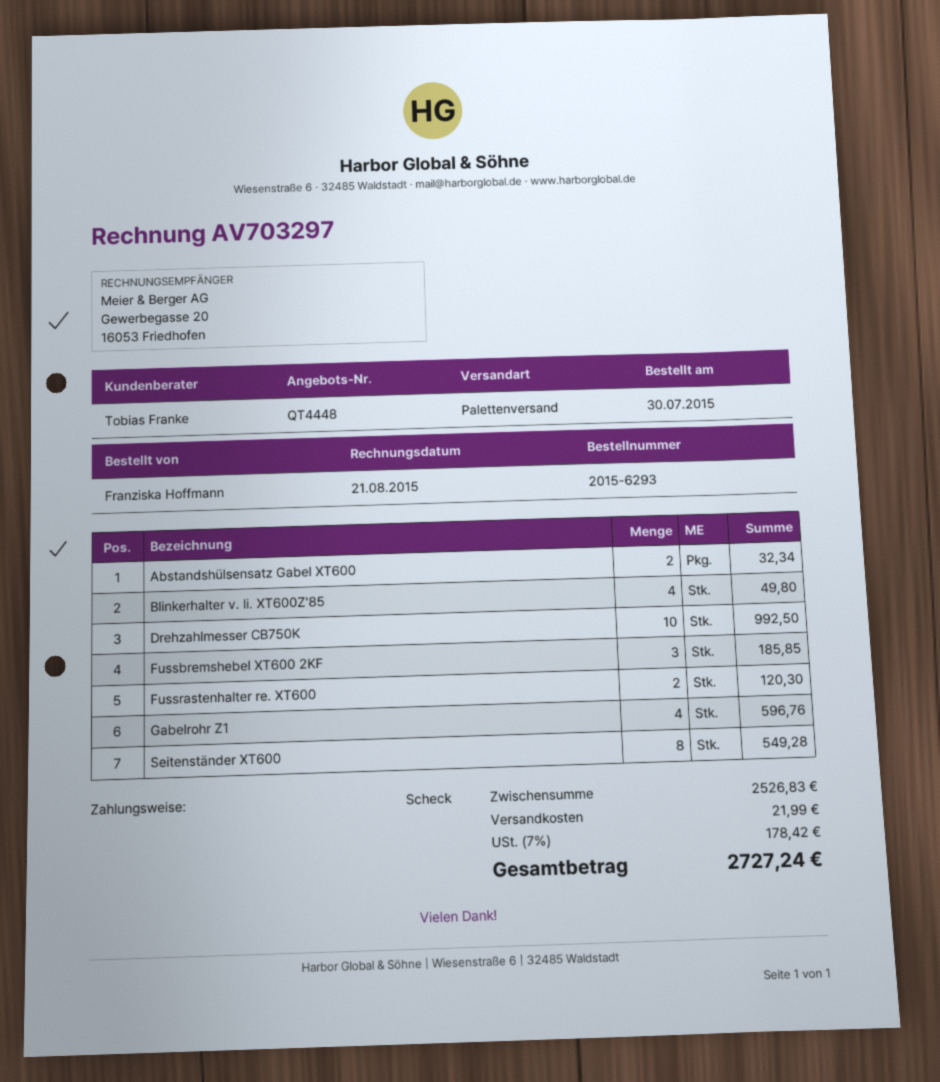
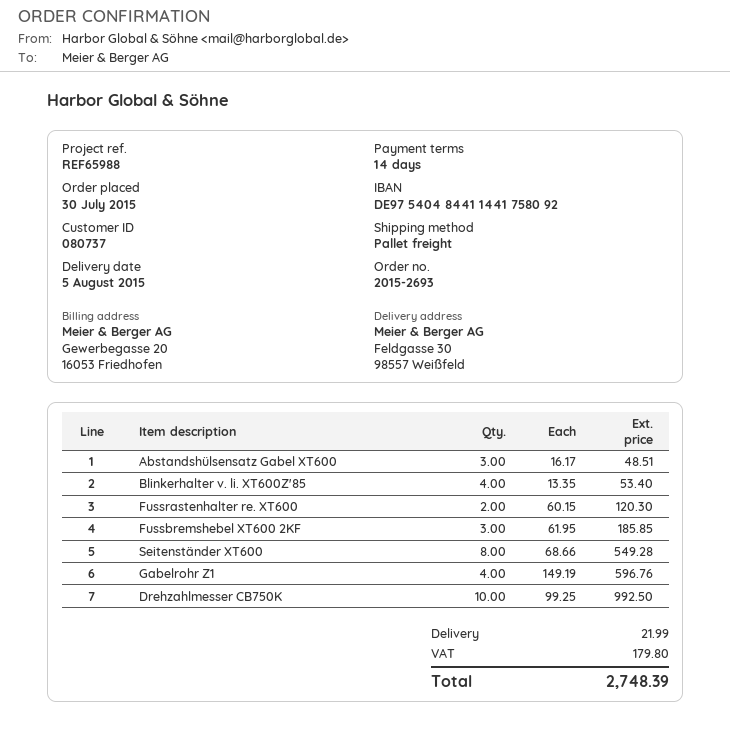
order number: 2015-6293 -> 2015-2693
Abstandshülsensatz Gabel XT600: 2 for 32.34 -> 3 for 48.51
Blinkerhalter v. li. XT600Z'85: 4 for 49.80 -> 4 for 53.40
tax: 178.42 -> 179.80
total: 2727.24 -> 2748.39

